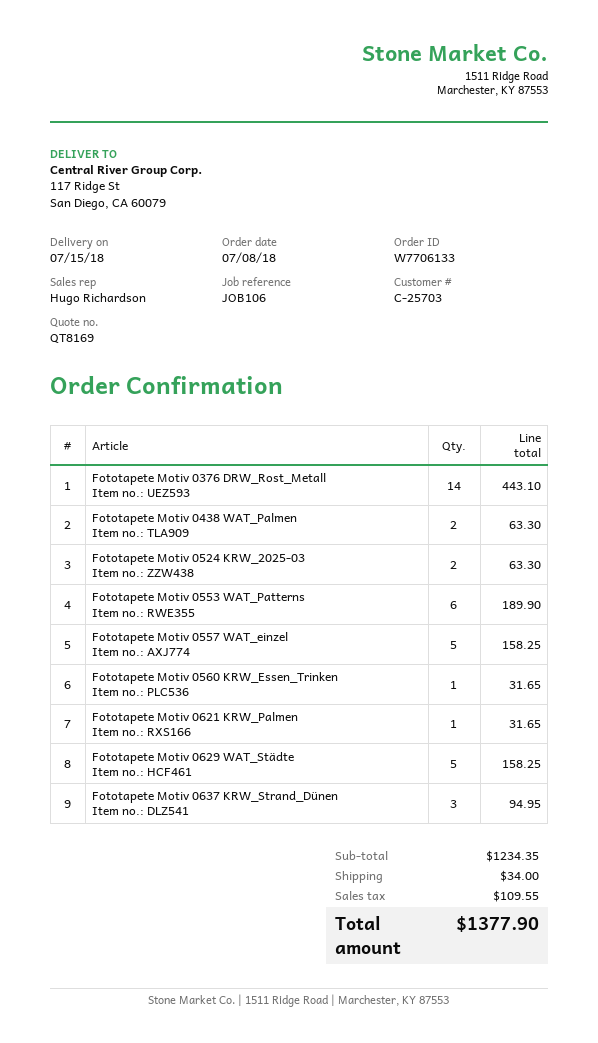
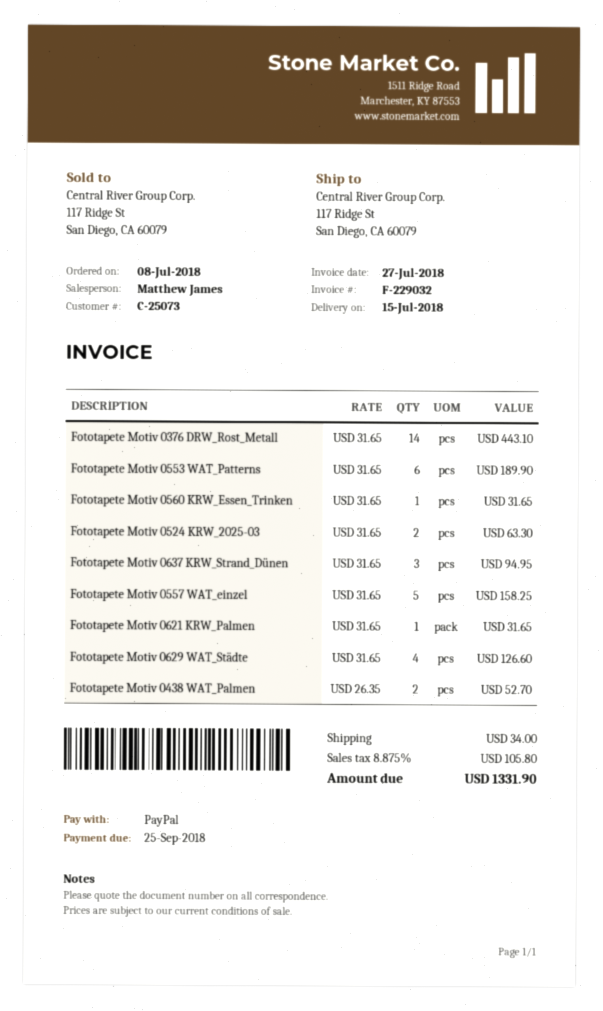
customer number: C-25703 -> C-25073
sales rep: Hugo Richardson -> Matthew James
Fototapete Motiv 0438 WAT_Palmen: 2 for 63.30 -> 2 for 52.70
Fototapete Motiv 0629 WAT_Städte: 5 for 158.25 -> 4 for 126.60
tax: 109.55 -> 105.80
total: 1377.90 -> 1331.90

